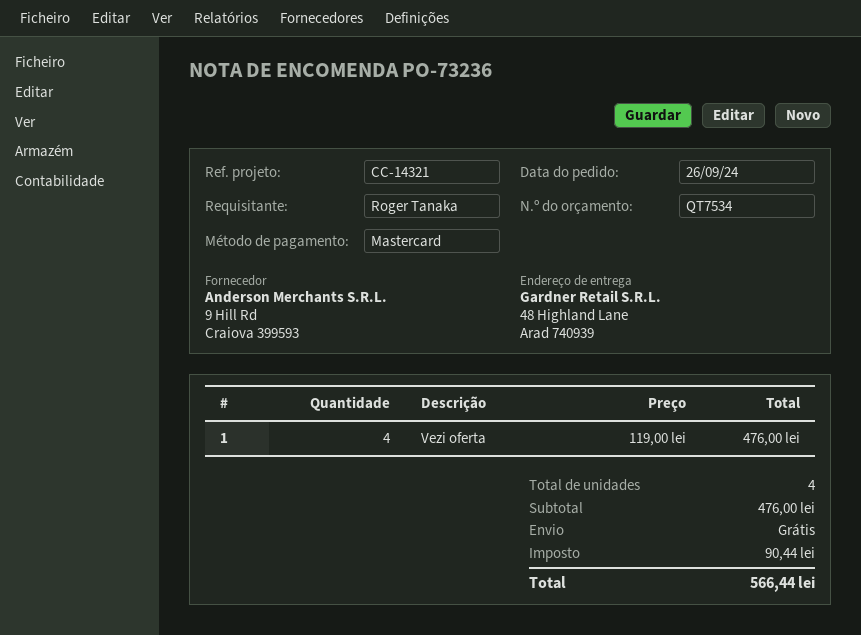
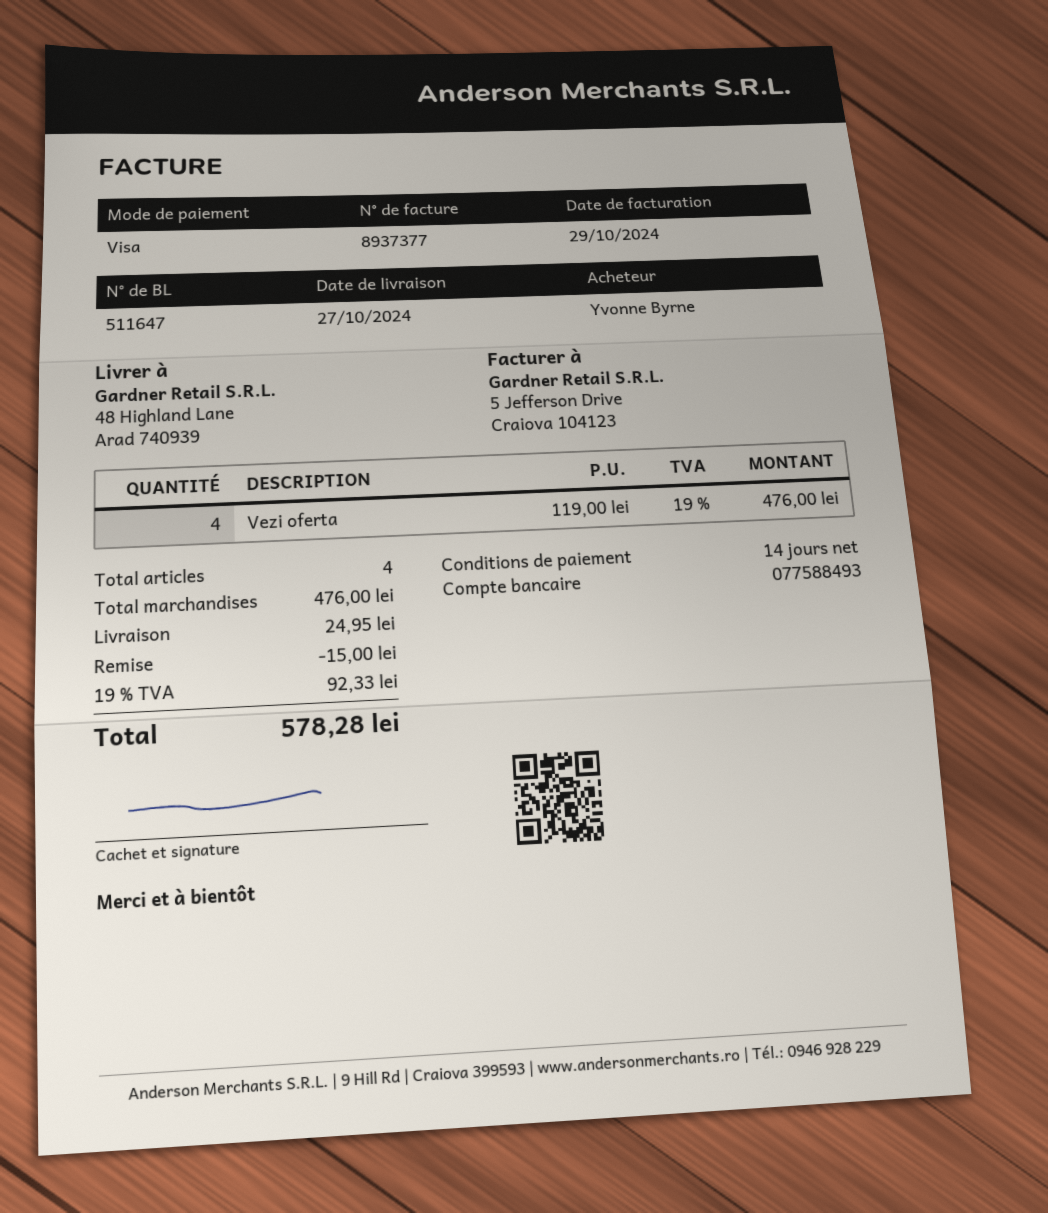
ordered by: Roger Tanaka -> Yvonne Byrne
payment method: Mastercard -> Visa
discount: none -> 15.00
shipping: 0.00 -> 24.95
tax: 90.44 -> 92.33
total: 566.44 -> 578.28

